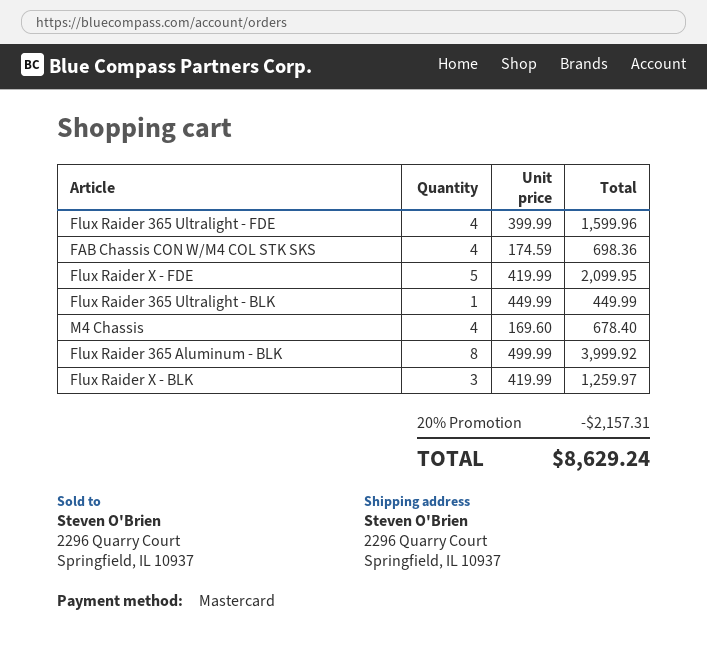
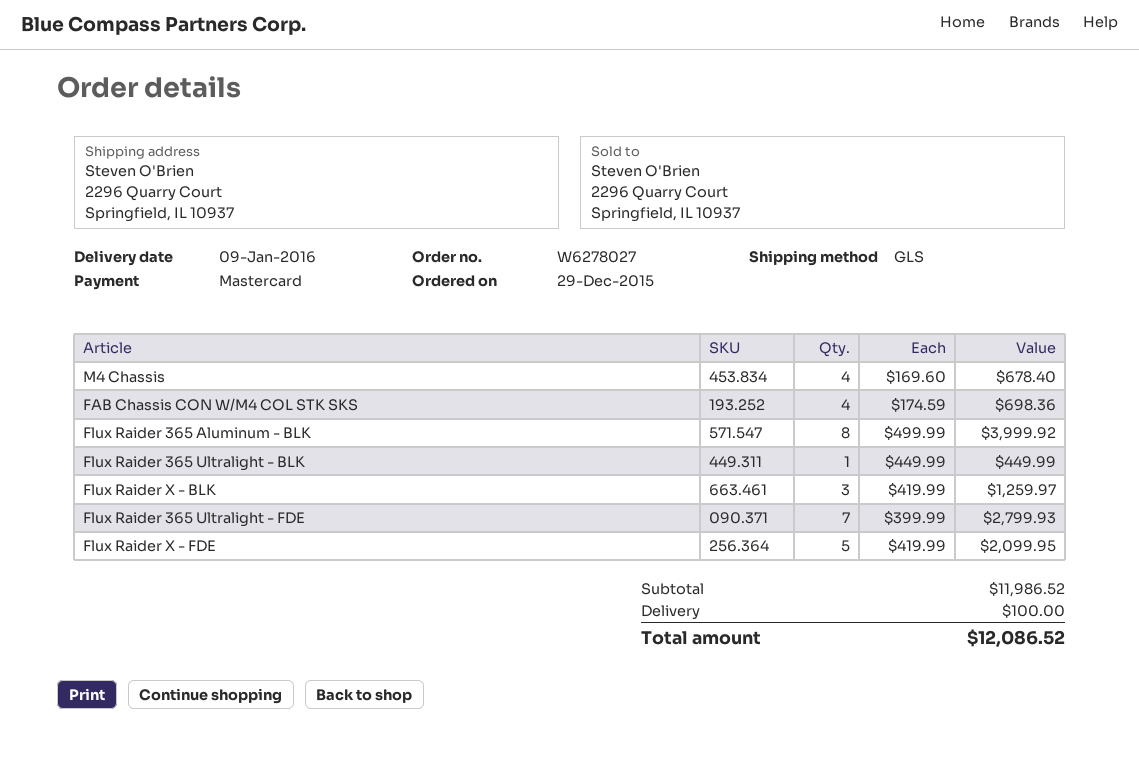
Flux Raider 365 Ultralight - FDE: 4 x 399.99 = 1599.96 -> 7 x 399.99 = 2799.93
discount: 20% = 2157.31 -> none
shipping: none -> 100.00
total: 8629.24 -> 12086.52

